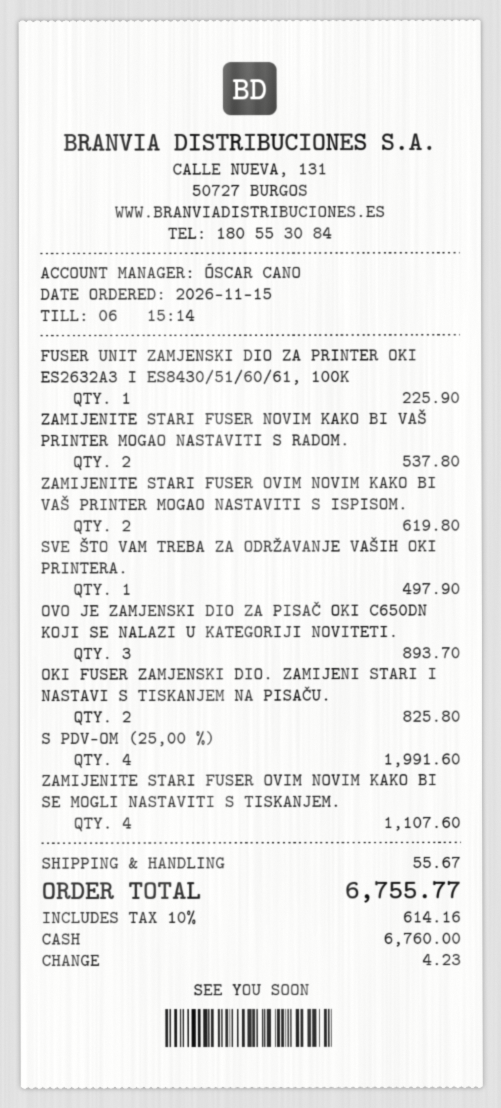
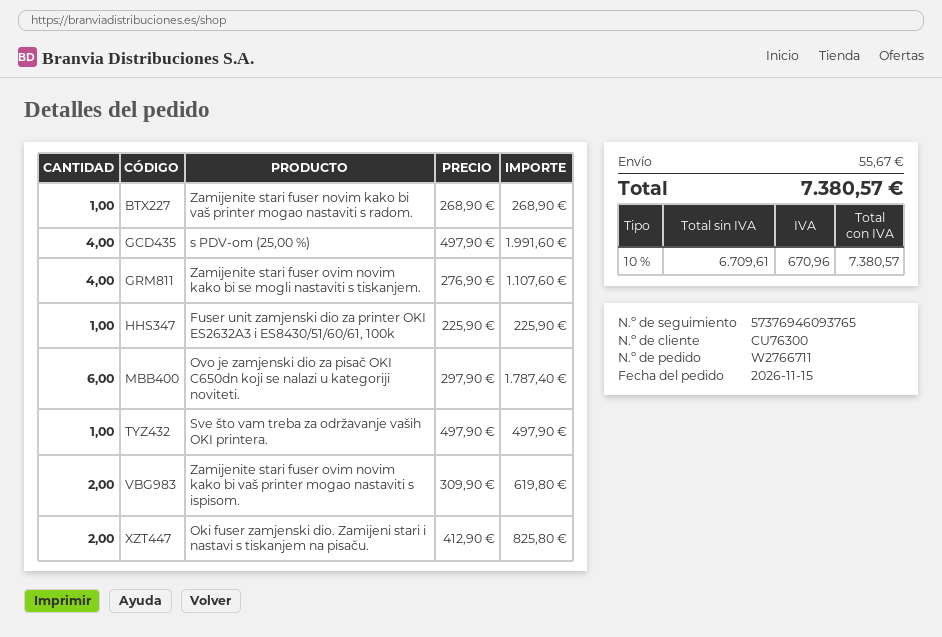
ZAMIJENITE STARI FUSER NOVIM KAKO BI VAŠ PRINTER MOGAO NASTAVITI S RADOM.: 2 for 537.80 -> 1 for 268.90
OVO JE ZAMJENSKI DIO ZA PISAČ OKI C650DN KOJI SE NALAZI U KATEGORIJI NOVITETI.: 3 for 893.70 -> 6 for 1787.40
tax: 10% = 614.16 -> 10% = 670.96
total: 6755.77 -> 7380.57

